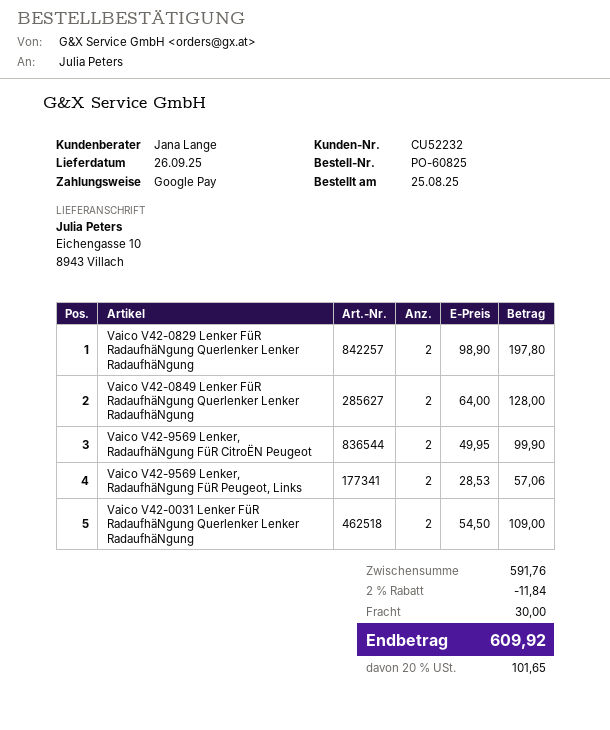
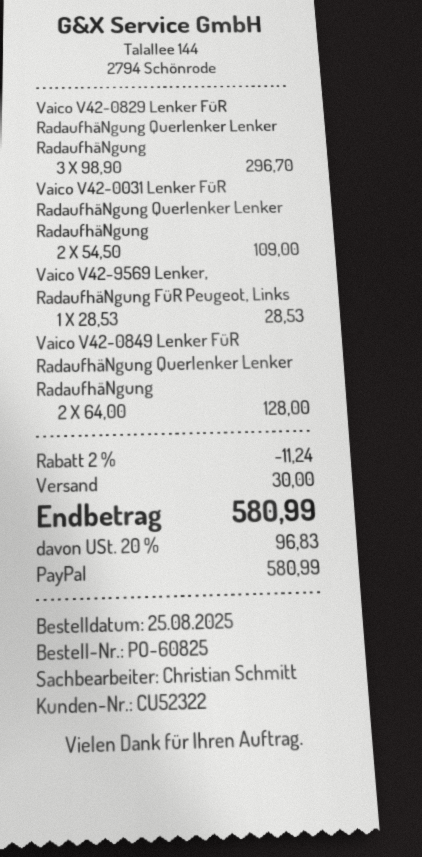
customer number: CU52232 -> CU52322
sales rep: Jana Lange -> Christian Schmitt
payment method: Google Pay -> PayPal
Vaico V42-0829 Lenker FüR RadaufhäNgung Querlenker Lenker RadaufhäNgung: 2 x 98.90 = 197.80 -> 3 x 98.90 = 296.70
Vaico V42-9569 Lenker, RadaufhäNgung FüR CitroËN Peugeot: 2 x 49.95 = 99.90 -> none
Vaico V42-9569 Lenker, RadaufhäNgung FüR Peugeot, Links: 2 x 28.53 = 57.06 -> 1 x 28.53 = 28.53
discount: 2% = 11.84 -> 2% = 11.24
tax: 20% = 101.65 -> 20% = 96.83
total: 609.92 -> 580.99

